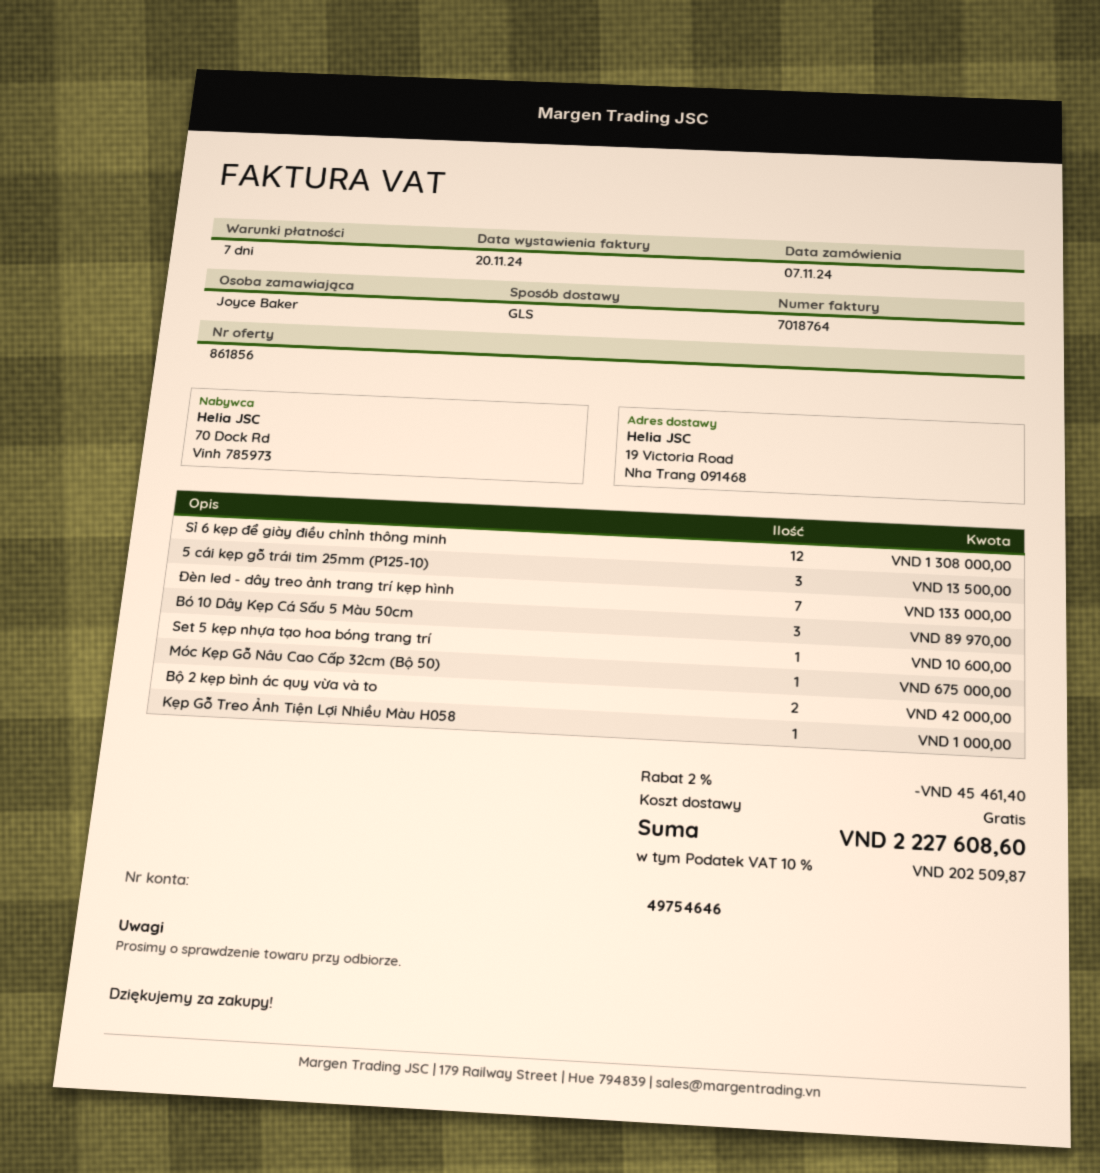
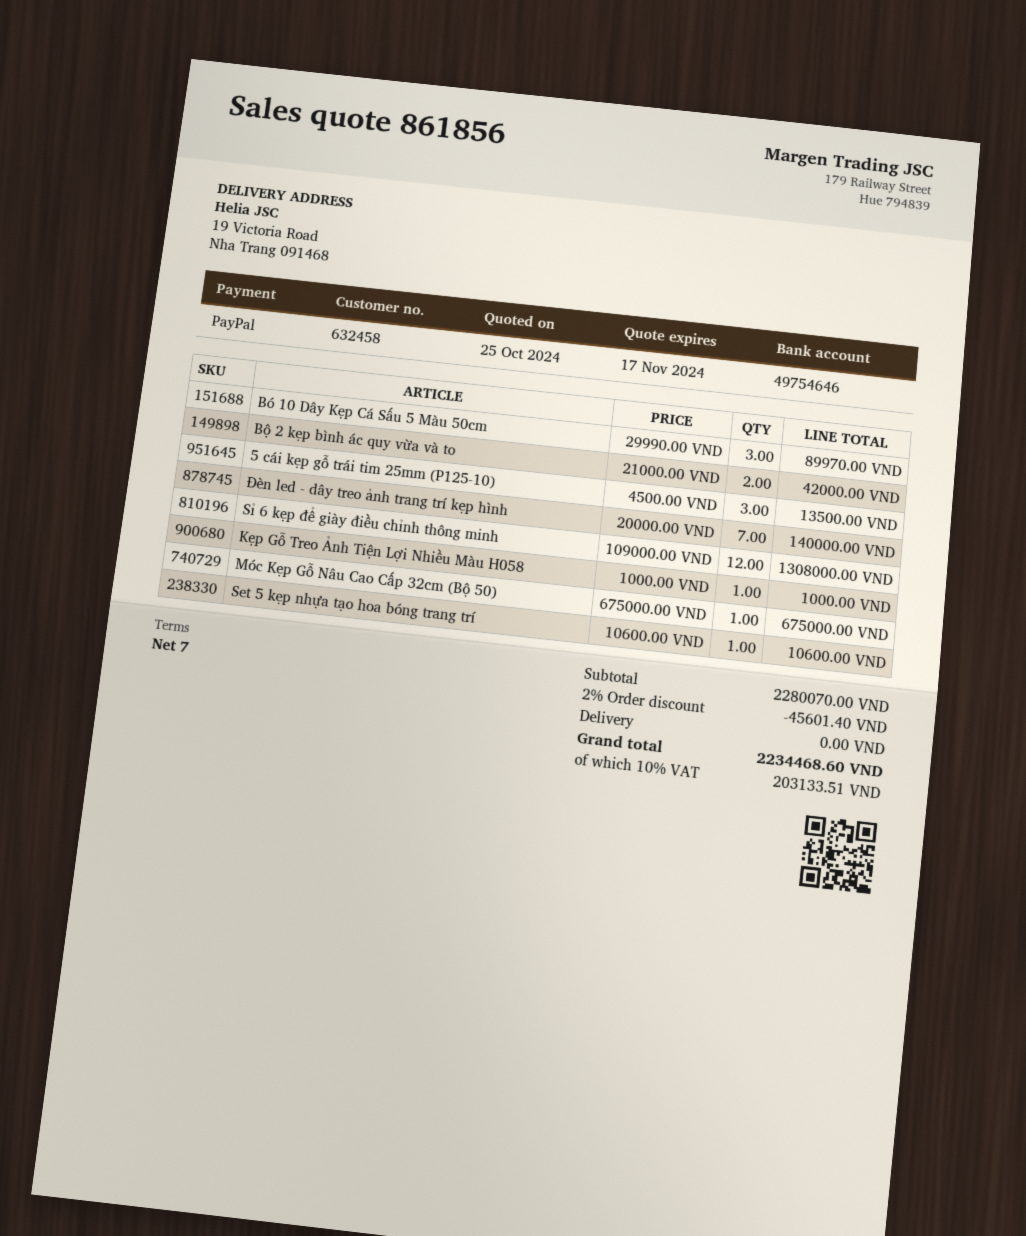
Đèn led - dây treo ảnh trang trí kẹp hình: 7 for 133000.00 -> 7 for 140000.00
discount: 2% = 45461.40 -> 2% = 45601.40
tax: 10% = 202509.87 -> 10% = 203133.51
total: 2227608.60 -> 2234468.60

